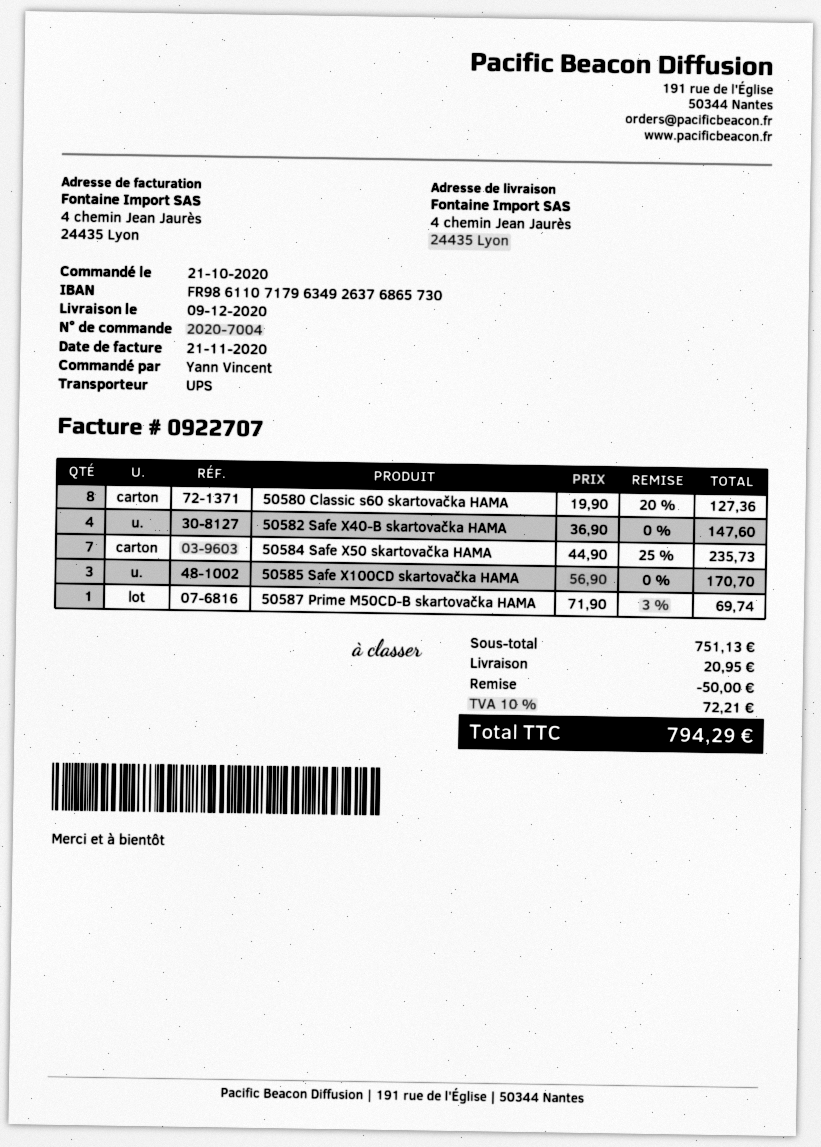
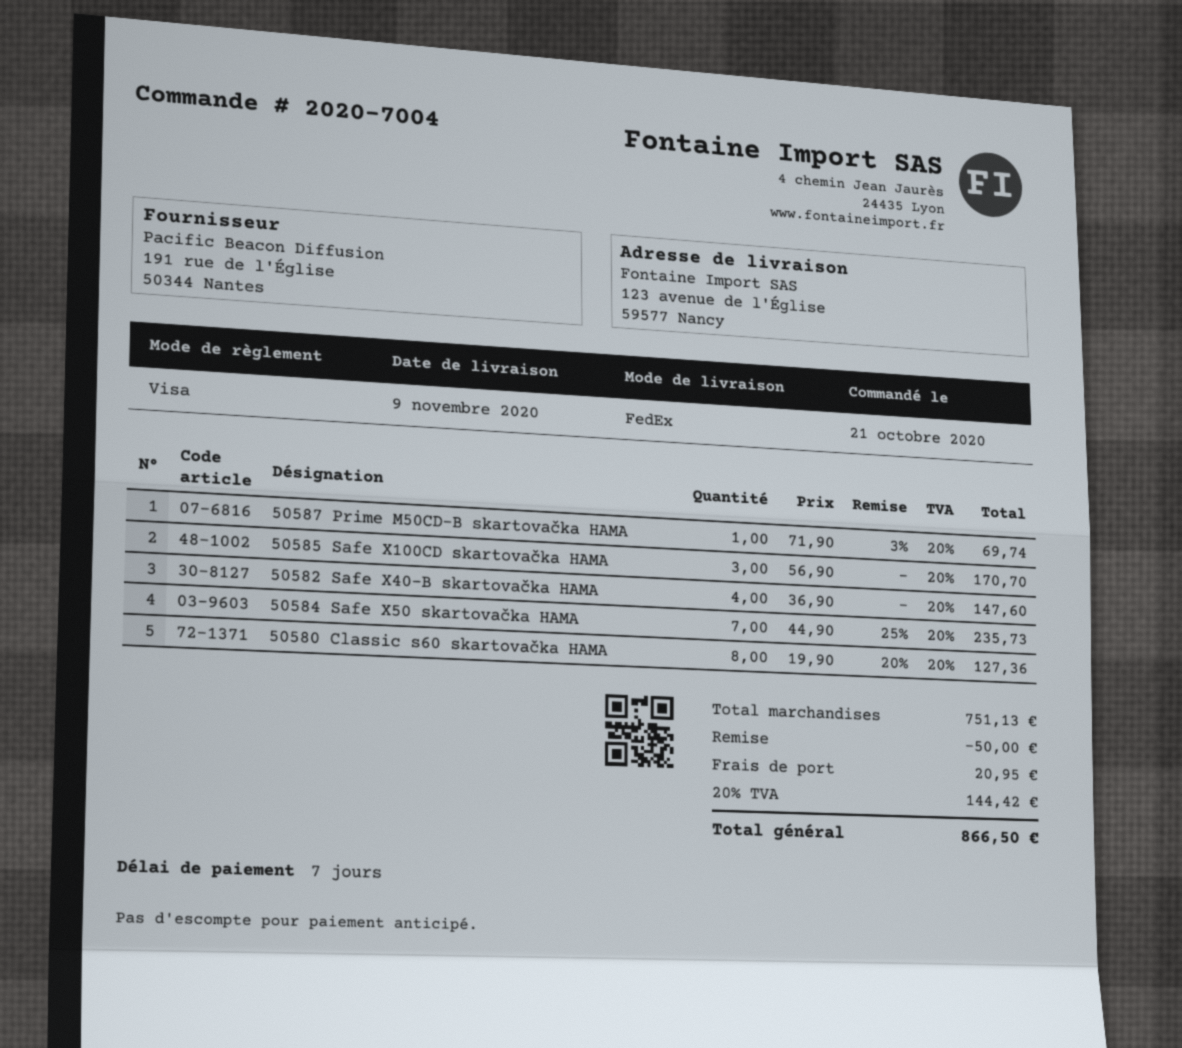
delivery date: 2020-12-09 -> 2020-11-09
shipping method: UPS -> FedEx
ship to: 4 chemin Jean Jaurès, 24435 Lyon -> 123 avenue de l'Église, 59577 Nancy
tax: 10% = 72.21 -> 20% = 144.42
total: 794.29 -> 866.50

